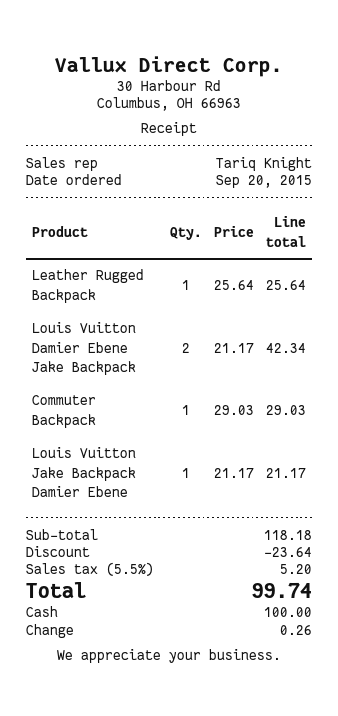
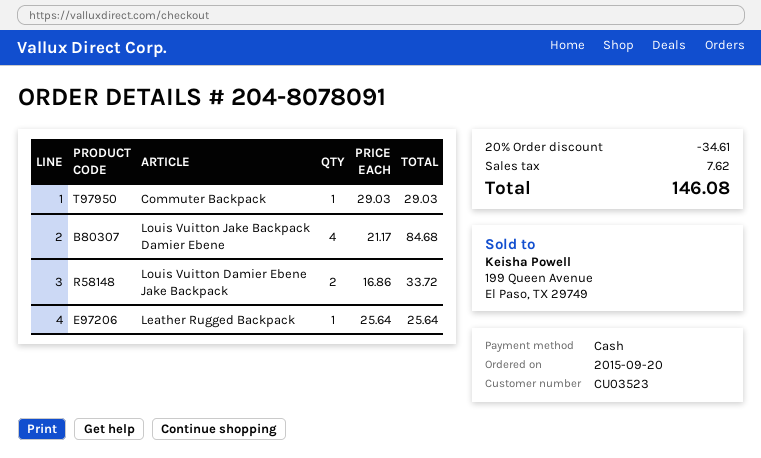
Louis Vuitton Damier Ebene Jake Backpack: 2 x 21.17 = 42.34 -> 2 x 16.86 = 33.72
Louis Vuitton Jake Backpack Damier Ebene: 1 x 21.17 = 21.17 -> 4 x 21.17 = 84.68
discount: 23.64 -> 34.61
tax: 5.20 -> 7.62
total: 99.74 -> 146.08

